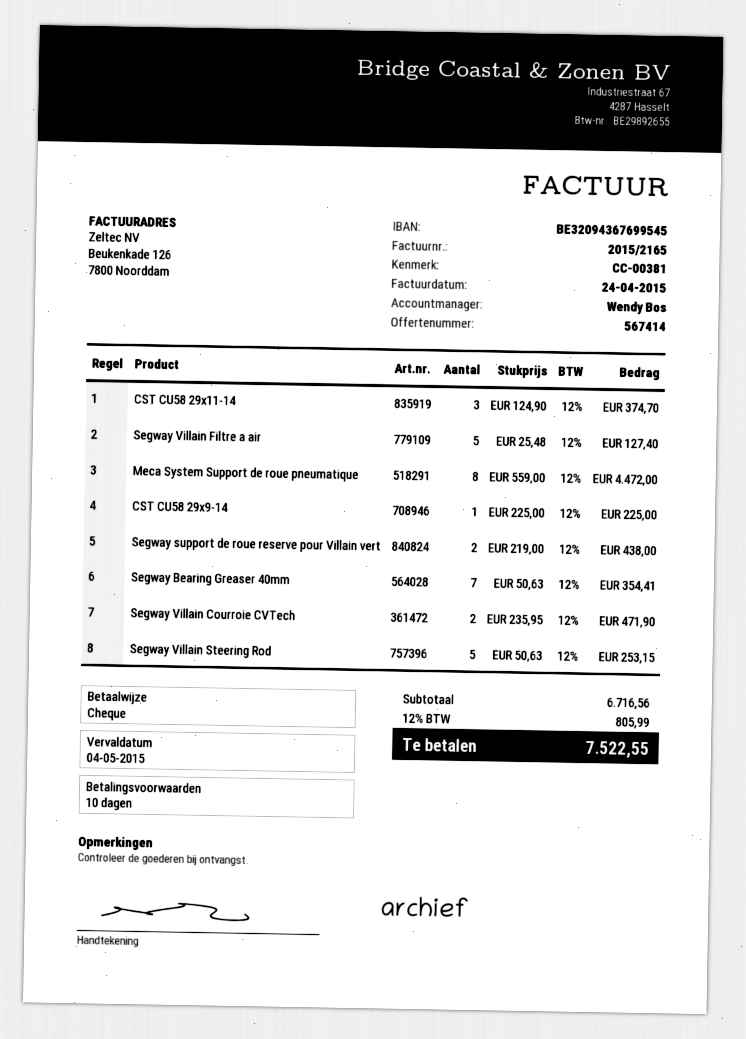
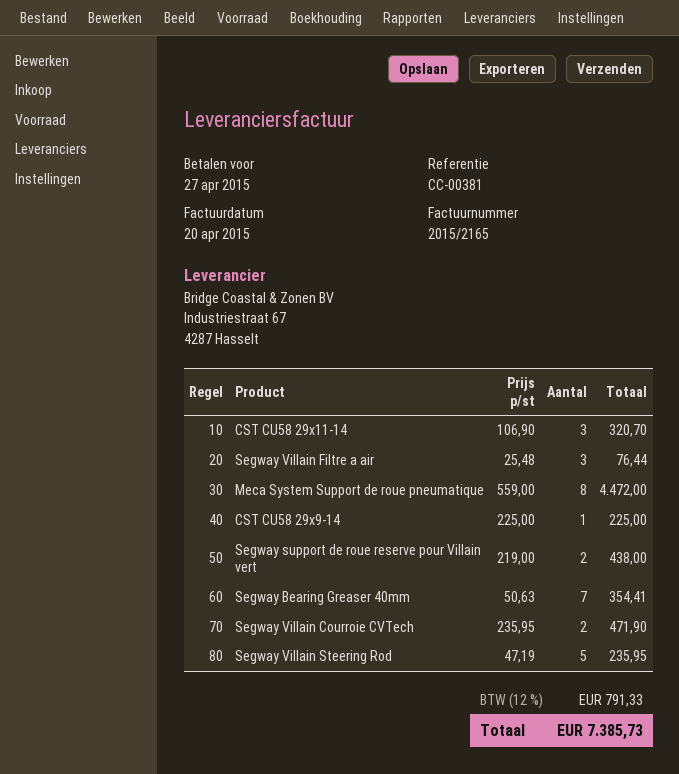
invoice date: 2015-04-24 -> 2015-04-20
due date: 2015-05-04 -> 2015-04-27
CST CU58 29x11-14: 3 x 124.90 = 374.70 -> 3 x 106.90 = 320.70
Segway Villain Filtre a air: 5 x 25.48 = 127.40 -> 3 x 25.48 = 76.44
Segway Villain Steering Rod: 5 x 50.63 = 253.15 -> 5 x 47.19 = 235.95
tax: 12% = 805.99 -> 12% = 791.33
total: 7522.55 -> 7385.73

